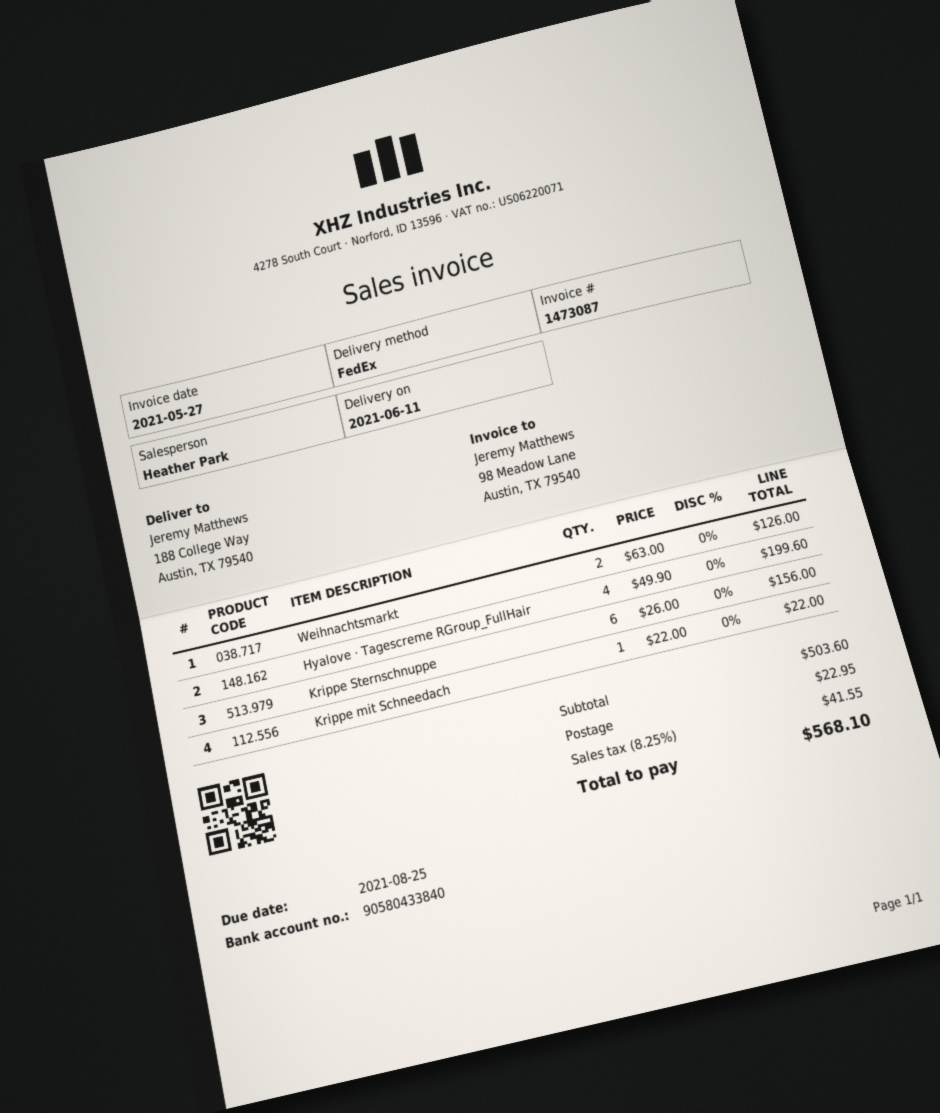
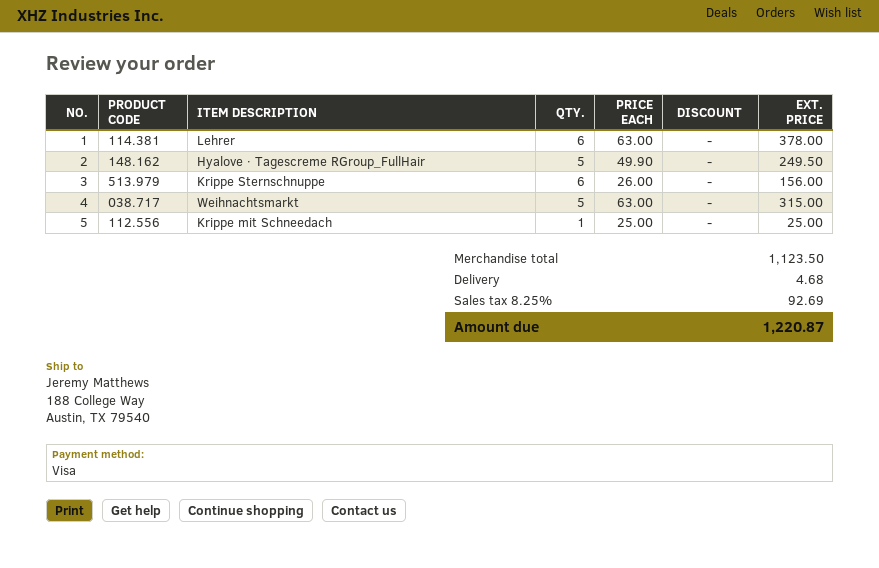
Weihnachtsmarkt: 2 x 63.00 = 126.00 -> 5 x 63.00 = 315.00
Hyalove · Tagescreme RGroup_FullHair: 4 x 49.90 = 199.60 -> 5 x 49.90 = 249.50
Krippe mit Schneedach: 1 x 22.00 = 22.00 -> 1 x 25.00 = 25.00
Lehrer: none -> 6 x 63.00 = 378.00
subtotal: 503.60 -> 1123.50
shipping: 22.95 -> 4.68
tax: 8.25% = 41.55 -> 8.25% = 92.69
total: 568.10 -> 1220.87

